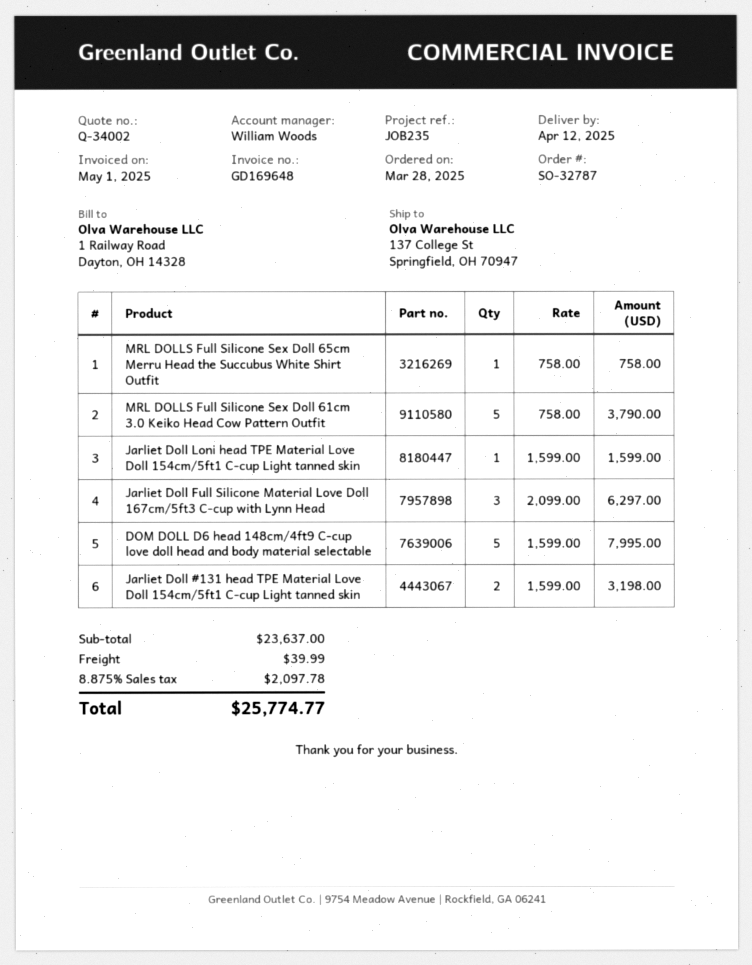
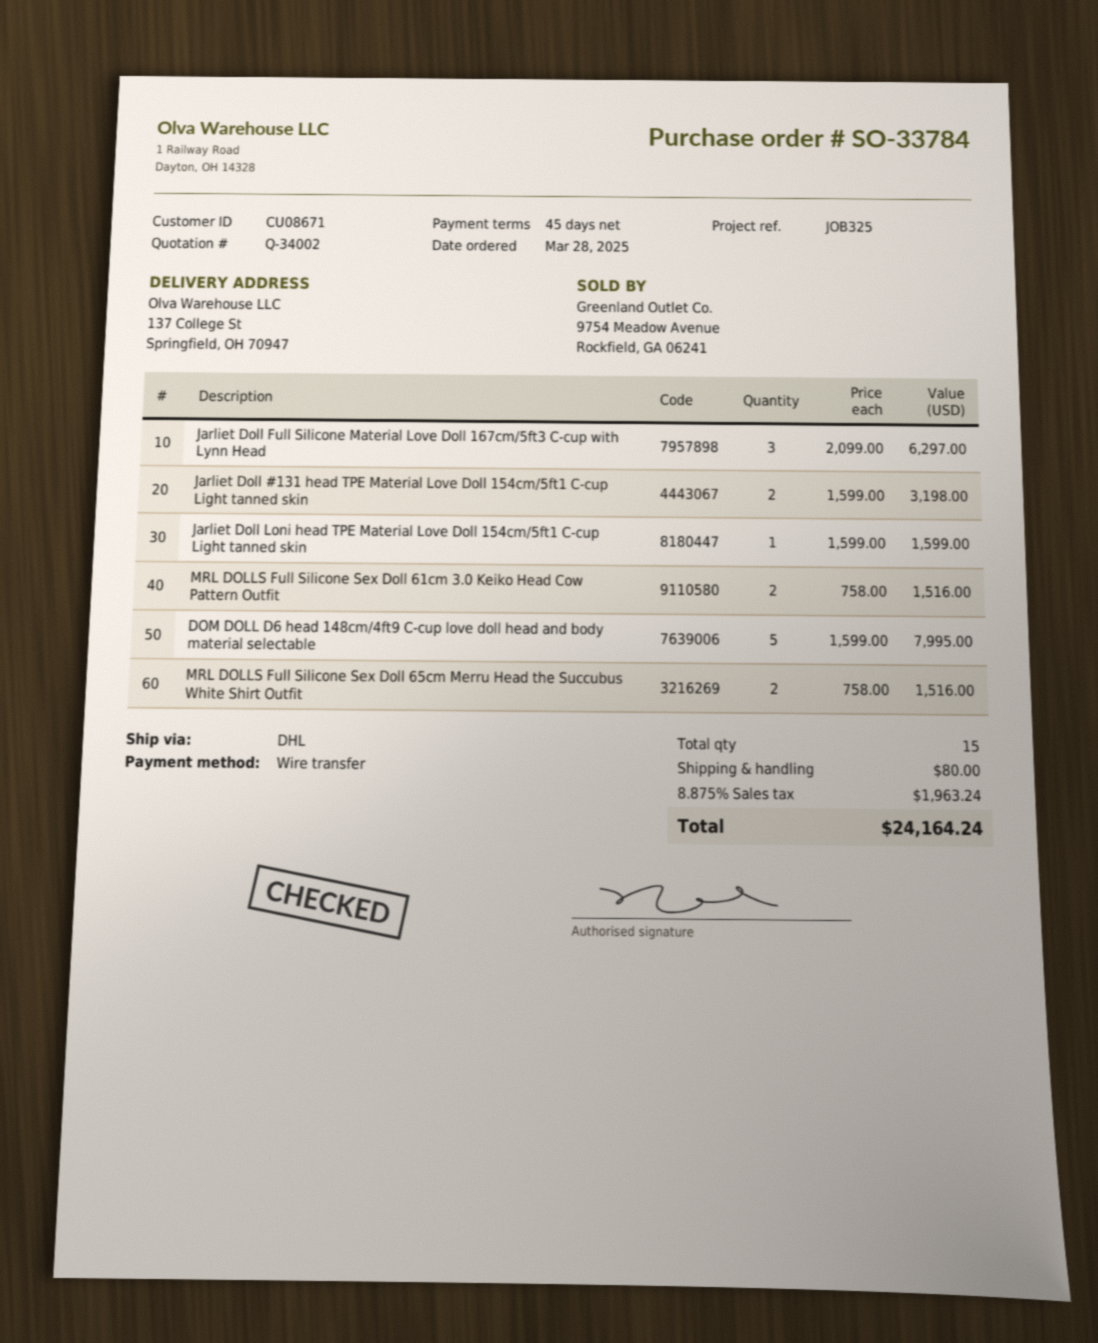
order number: SO-32787 -> SO-33784
reference: JOB235 -> JOB325
MRL DOLLS Full Silicone Sex Doll 65cm Merru Head the Succubus White Shirt Outfit: 1 x 758.00 = 758.00 -> 2 x 758.00 = 1516.00
MRL DOLLS Full Silicone Sex Doll 61cm 3.0 Keiko Head Cow Pattern Outfit: 5 x 758.00 = 3790.00 -> 2 x 758.00 = 1516.00
shipping: 39.99 -> 80.00
tax: 8.875% = 2097.78 -> 8.875% = 1963.24
total: 25774.77 -> 24164.24

